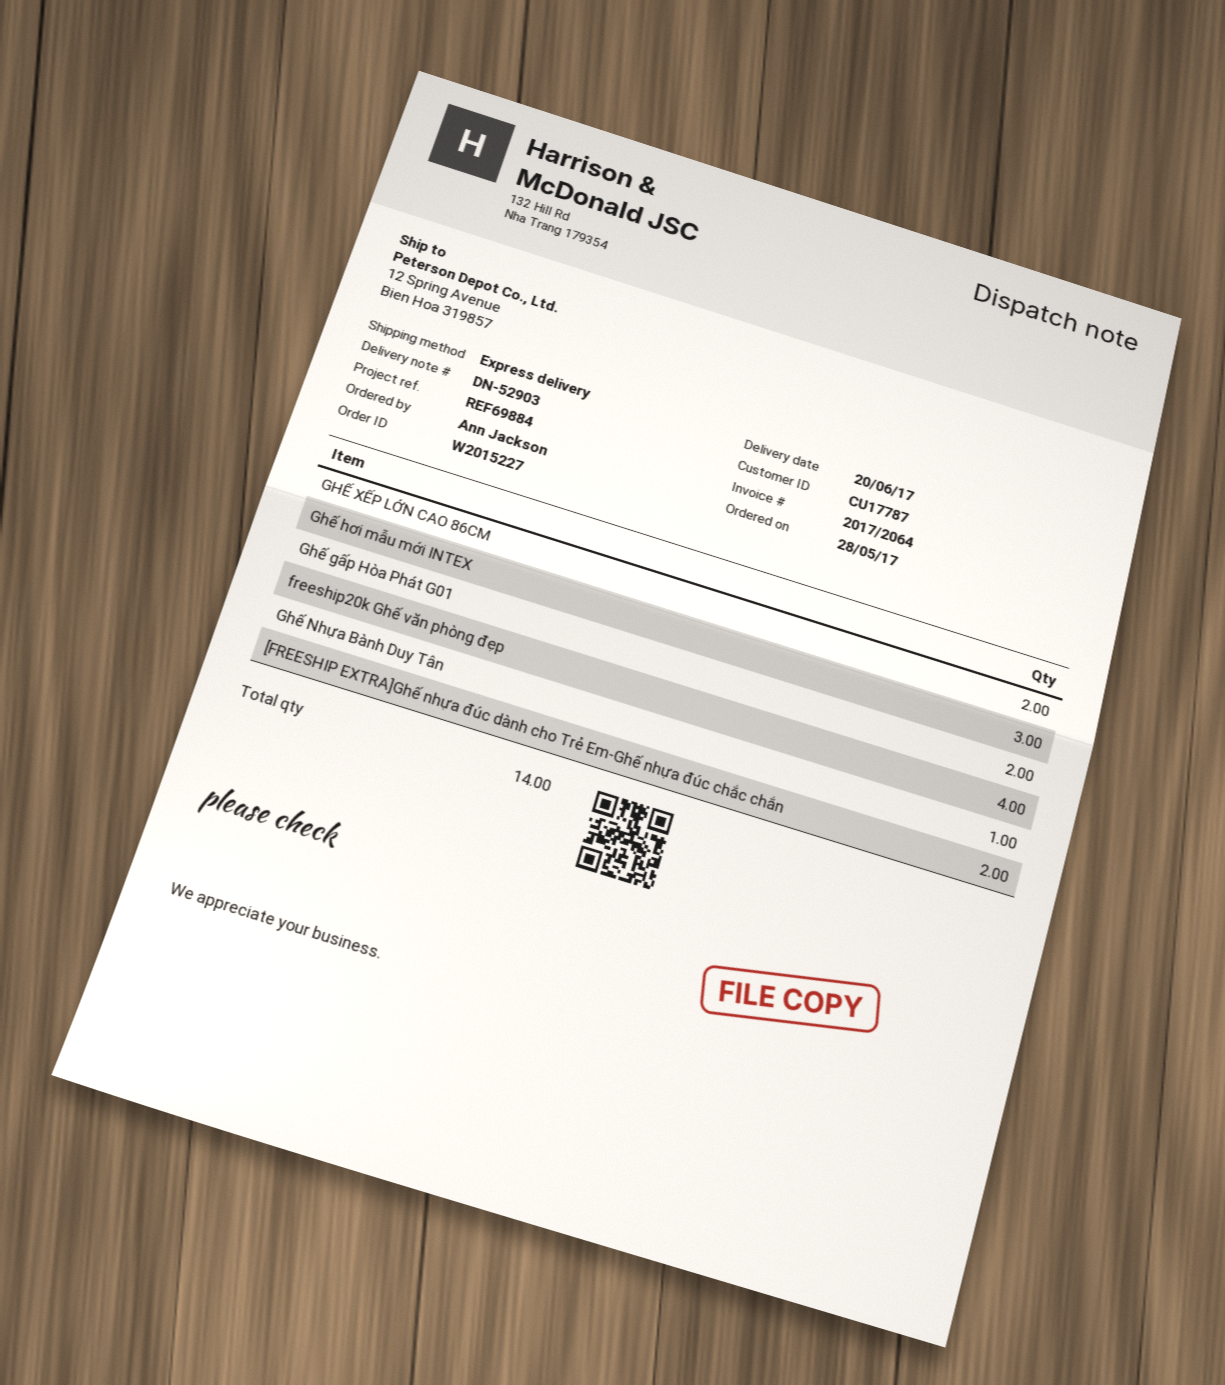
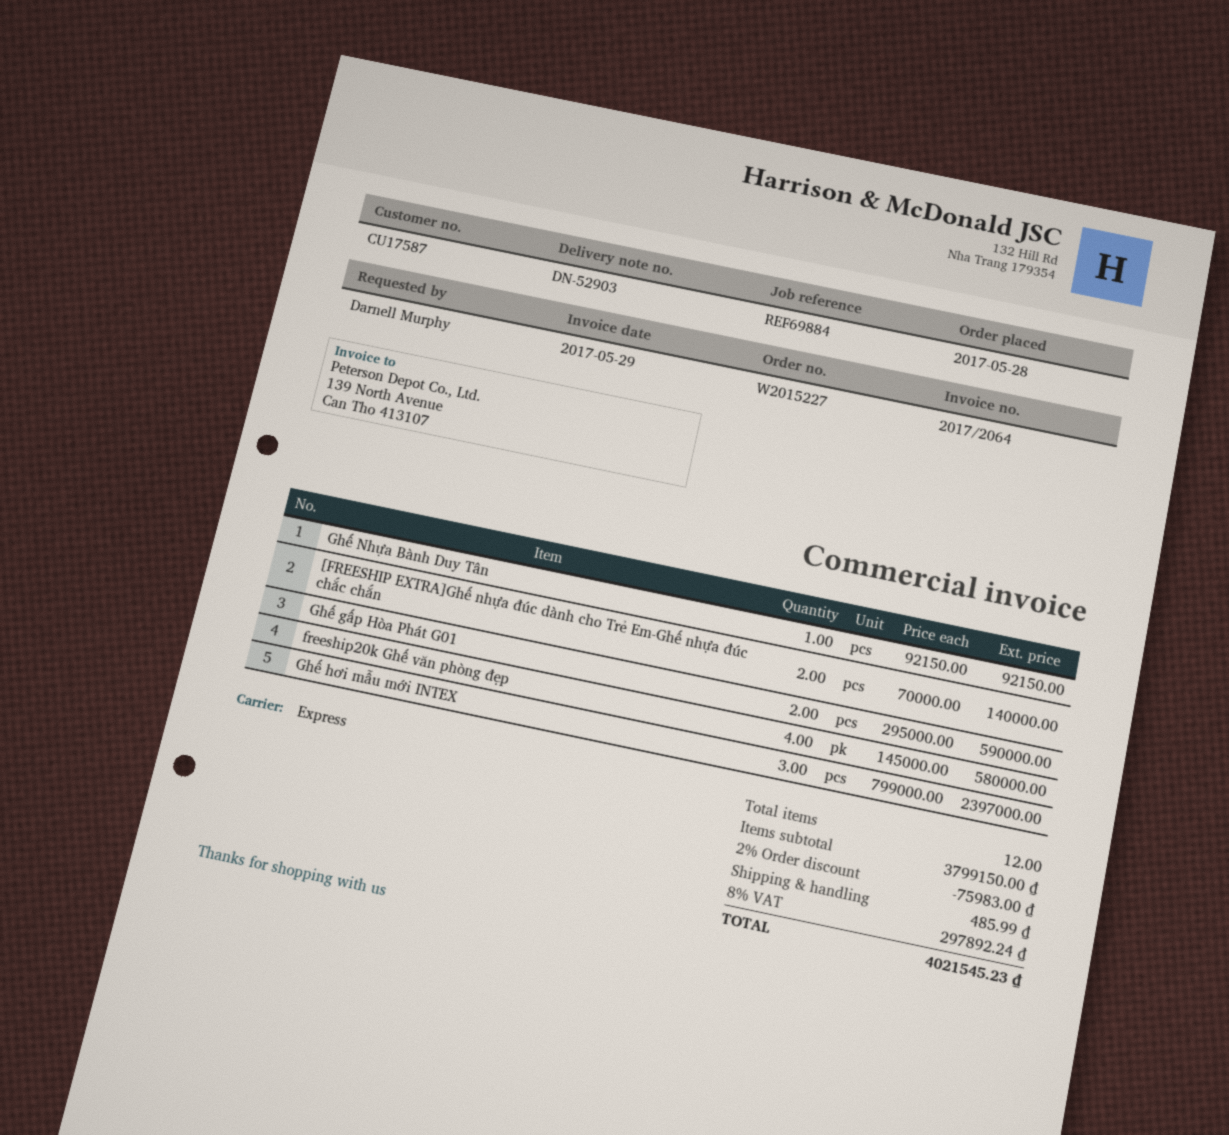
customer number: CU17787 -> CU17587
ordered by: Ann Jackson -> Darnell Murphy
GHẾ XẾP LỚN CAO 86CM: 2 -> none
total quantity: 14 -> 12

